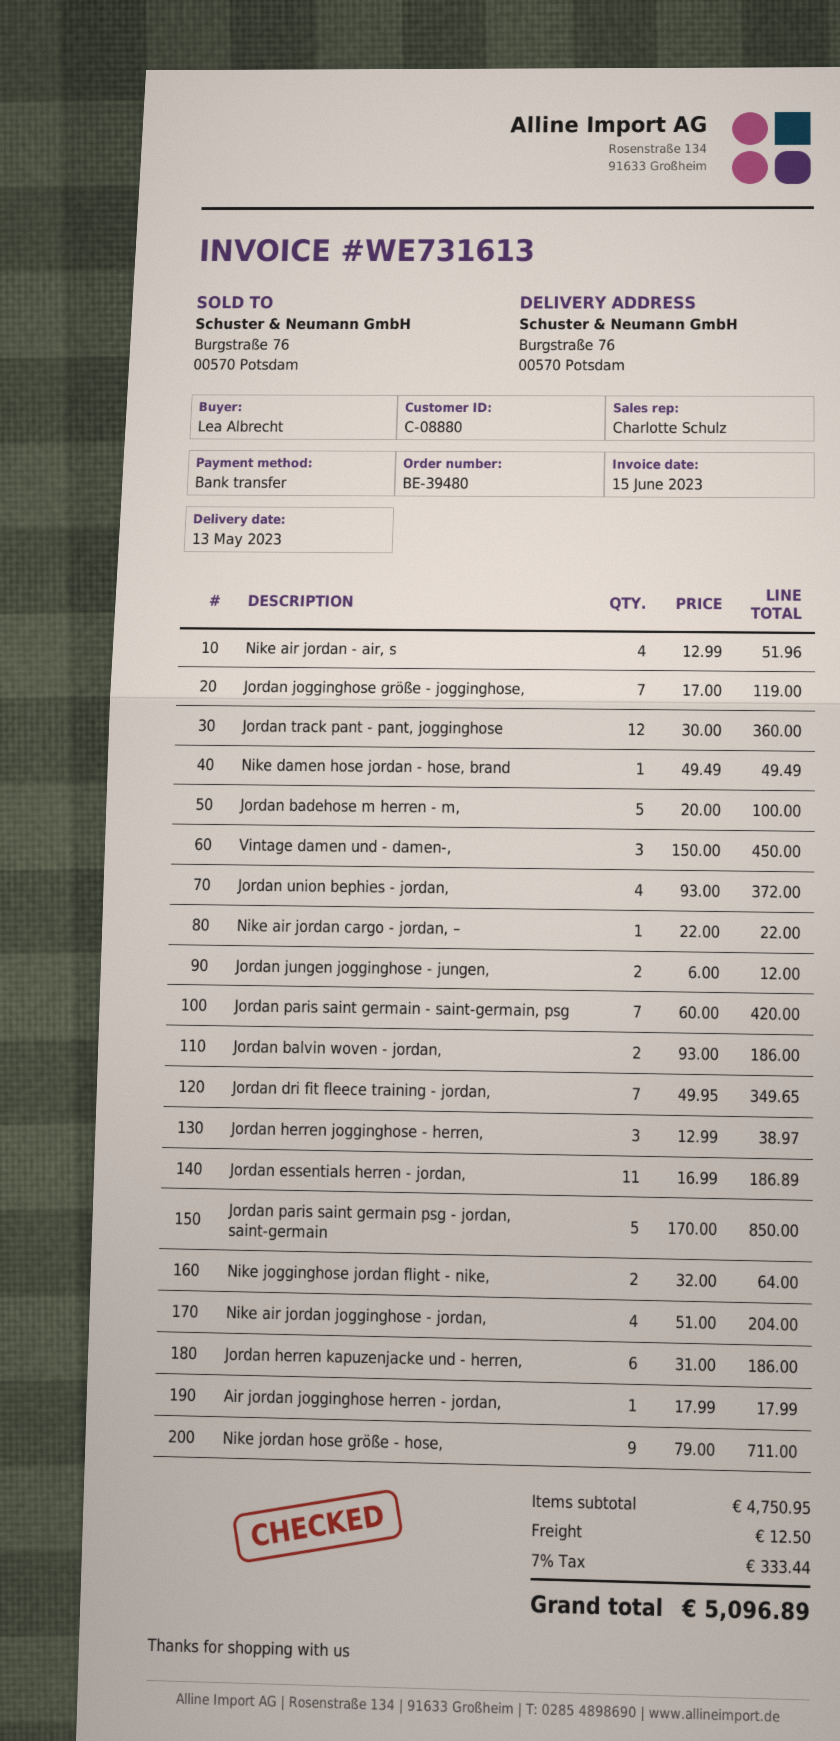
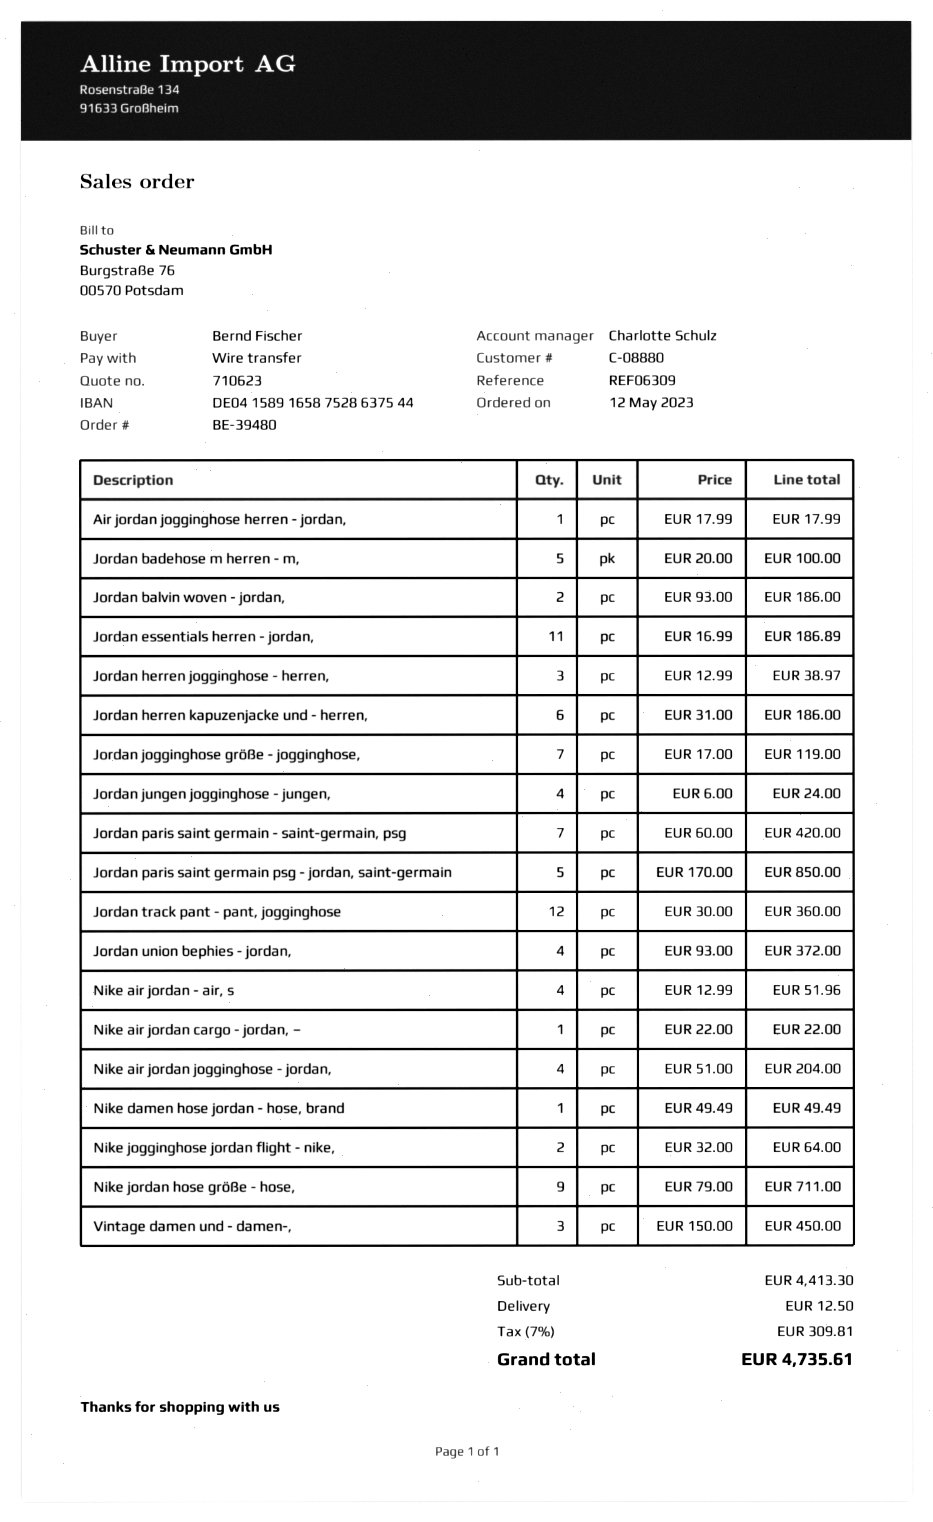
ordered by: Lea Albrecht -> Bernd Fischer
Jordan jungen jogginghose - jungen,: 2 x 6.00 = 12.00 -> 4 x 6.00 = 24.00
Jordan dri fit fleece training - jordan,: 7 x 49.95 = 349.65 -> none
subtotal: 4750.95 -> 4413.30
tax: 7% = 333.44 -> 7% = 309.81
total: 5096.89 -> 4735.61

